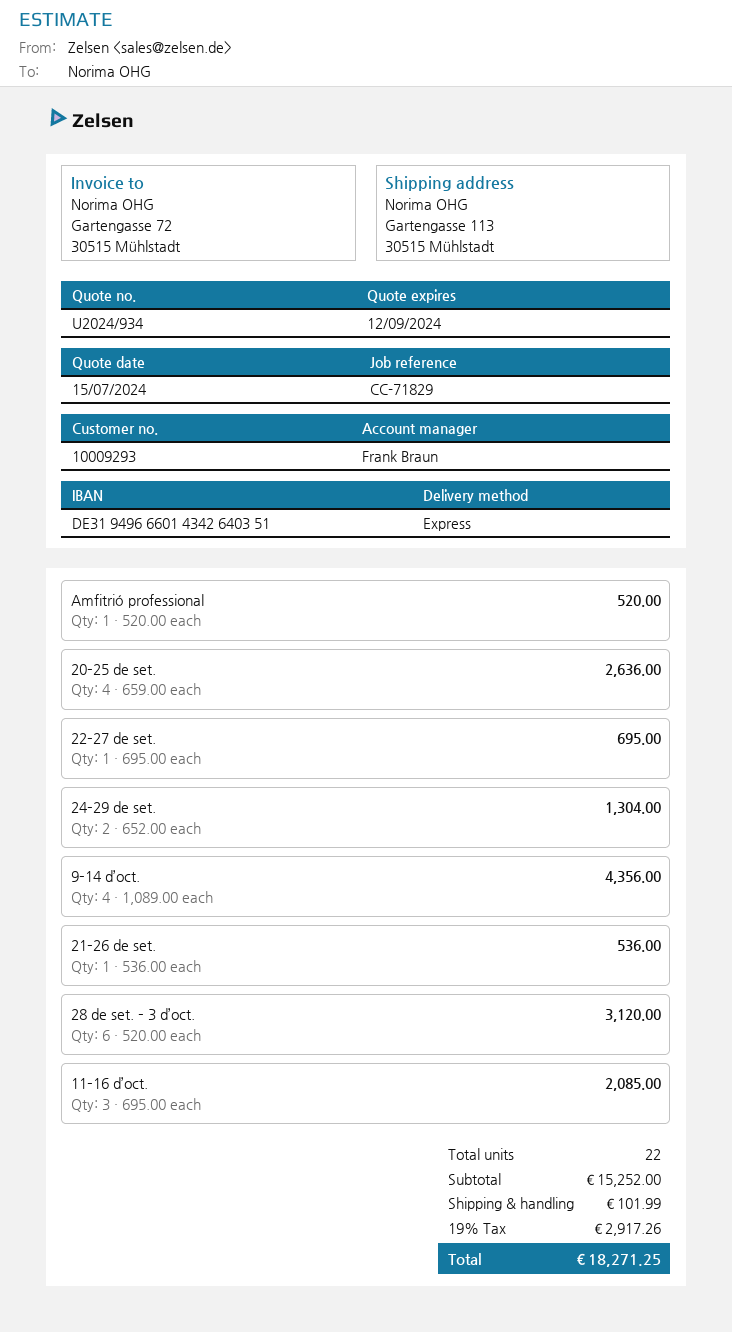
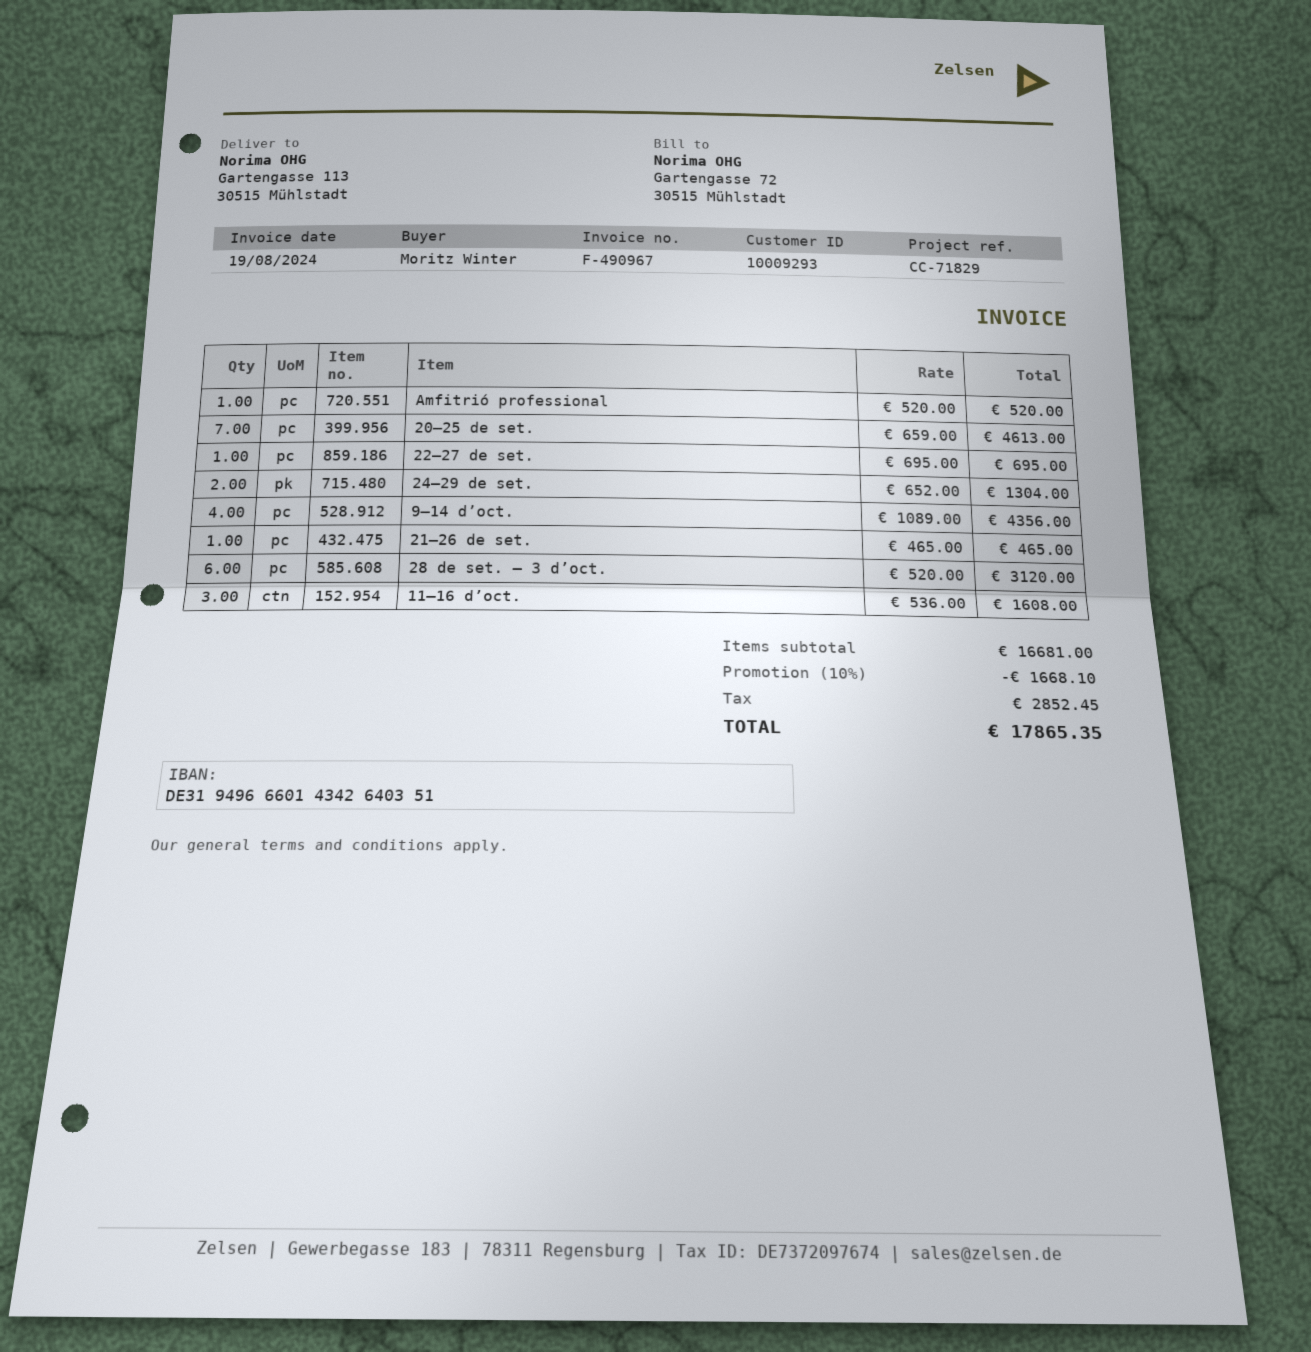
20–25 de set.: 4 x 659.00 = 2636.00 -> 7 x 659.00 = 4613.00
21–26 de set.: 1 x 536.00 = 536.00 -> 1 x 465.00 = 465.00
11–16 d’oct.: 3 x 695.00 = 2085.00 -> 3 x 536.00 = 1608.00
subtotal: 15252.00 -> 16681.00
discount: none -> 10% = 1668.10
shipping: 101.99 -> none
tax: 2917.26 -> 2852.45
total: 18271.25 -> 17865.35

